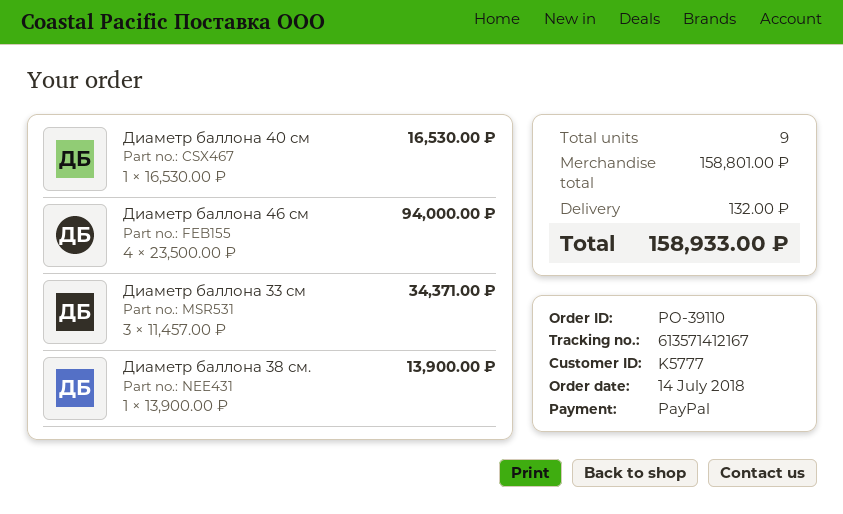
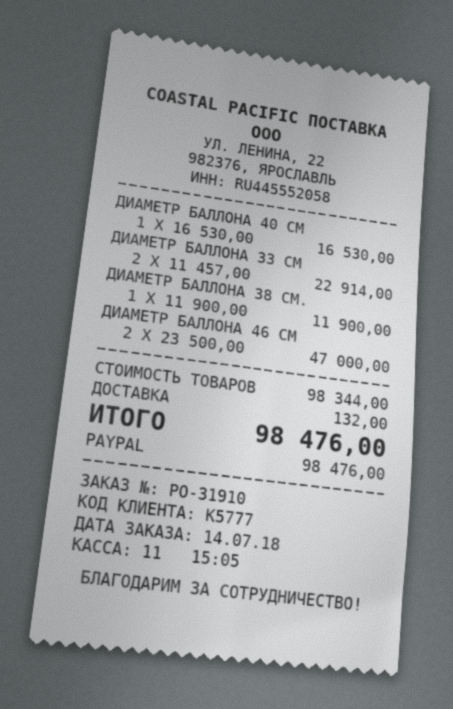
order number: PO-39110 -> PO-31910
Диаметр баллона 46 см: 4 x 23500.00 = 94000.00 -> 2 x 23500.00 = 47000.00
Диаметр баллона 33 см: 3 x 11457.00 = 34371.00 -> 2 x 11457.00 = 22914.00
Диаметр баллона 38 см.: 1 x 13900.00 = 13900.00 -> 1 x 11900.00 = 11900.00
subtotal: 158801.00 -> 98344.00
total: 158933.00 -> 98476.00

